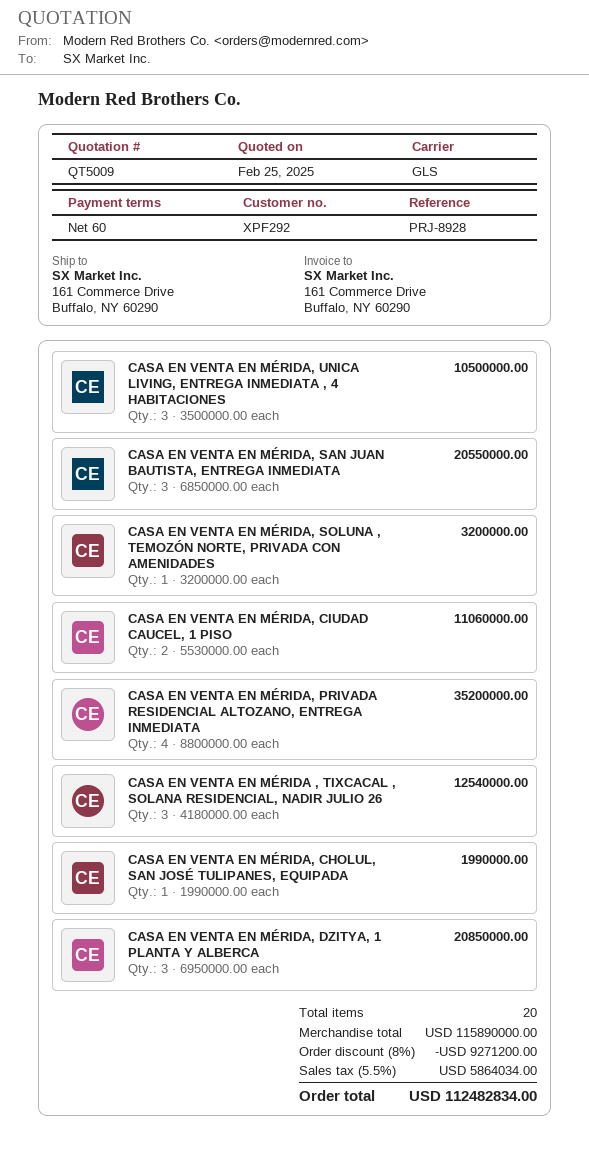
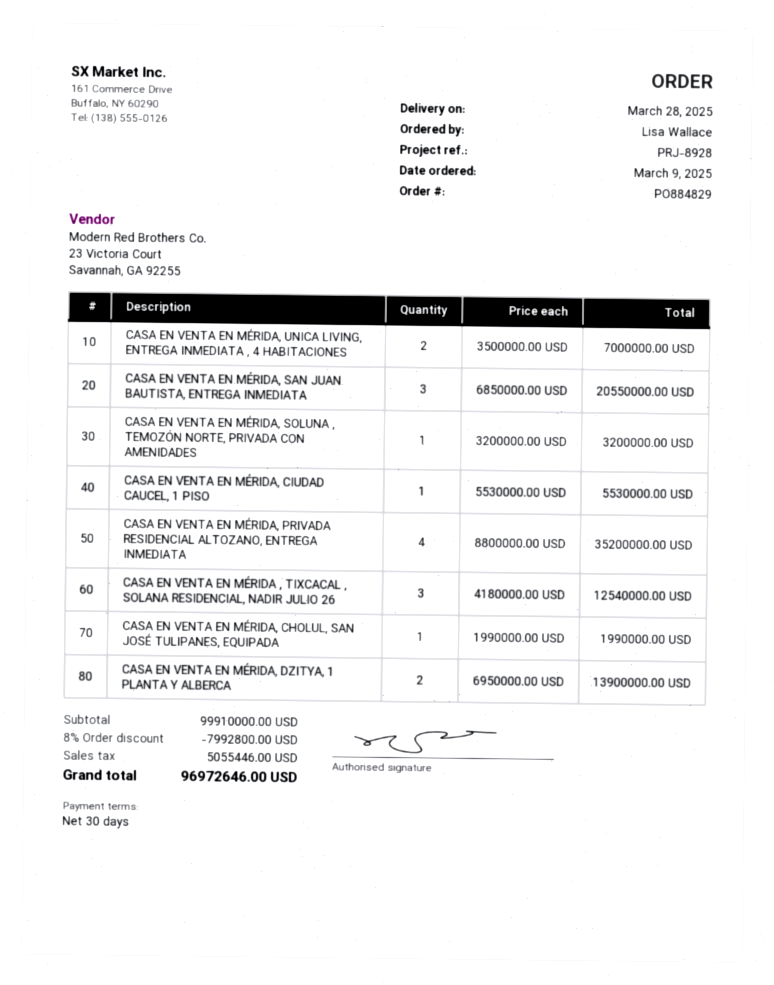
payment terms: 60 days -> 30 days
CASA EN VENTA EN MÉRIDA, UNICA LIVING, ENTREGA INMEDIATA , 4 HABITACIONES: 3 x 3500000.00 = 10500000.00 -> 2 x 3500000.00 = 7000000.00
CASA EN VENTA EN MÉRIDA, CIUDAD CAUCEL, 1 PISO: 2 x 5530000.00 = 11060000.00 -> 1 x 5530000.00 = 5530000.00
CASA EN VENTA EN MÉRIDA, DZITYA, 1 PLANTA Y ALBERCA: 3 x 6950000.00 = 20850000.00 -> 2 x 6950000.00 = 13900000.00
subtotal: 115890000.00 -> 99910000.00
discount: 8% = 9271200.00 -> 8% = 7992800.00
tax: 5864034.00 -> 5055446.00
total: 112482834.00 -> 96972646.00

